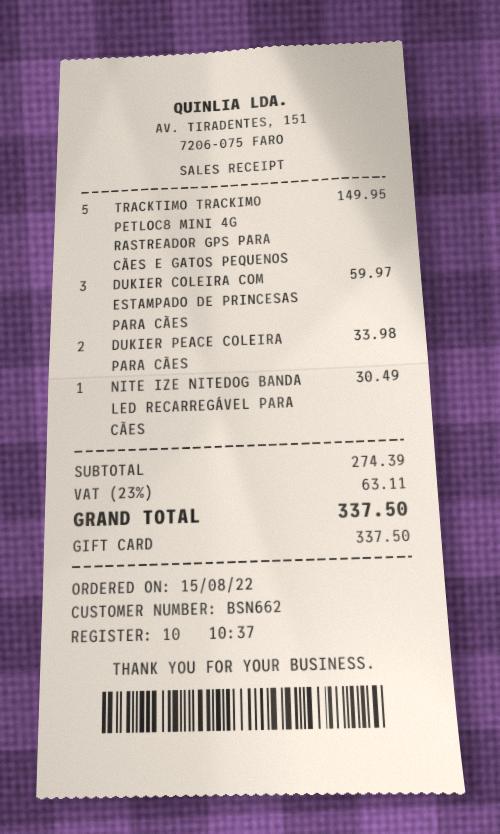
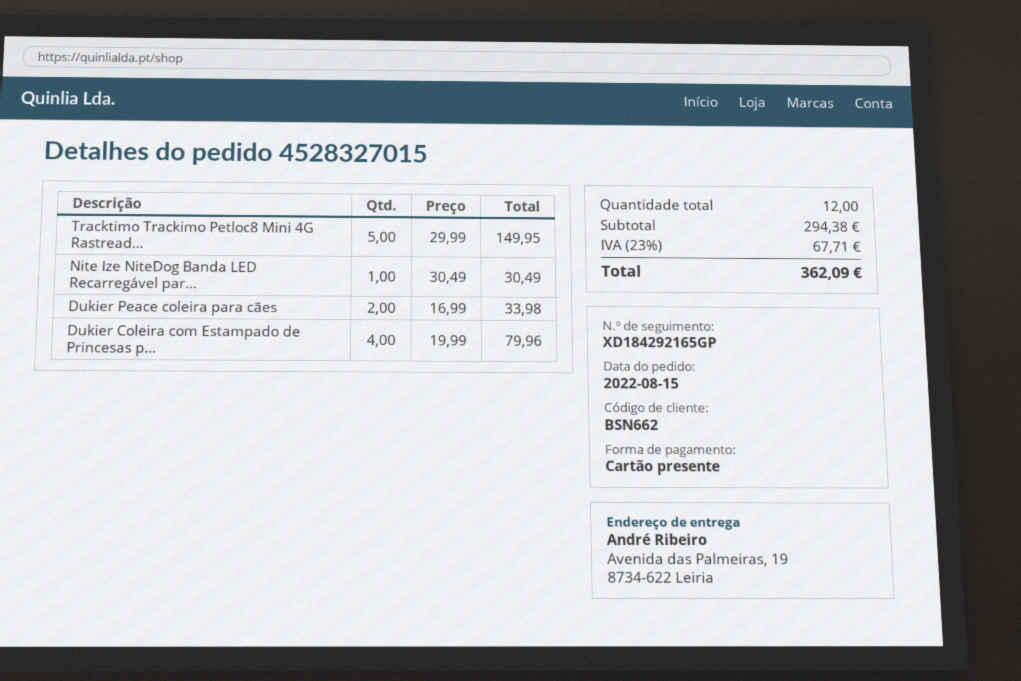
DUKIER COLEIRA COM ESTAMPADO DE PRINCESAS PARA CÃES: 3 for 59.97 -> 4 for 79.96
subtotal: 274.39 -> 294.38
tax: 23% = 63.11 -> 23% = 67.71
total: 337.50 -> 362.09

